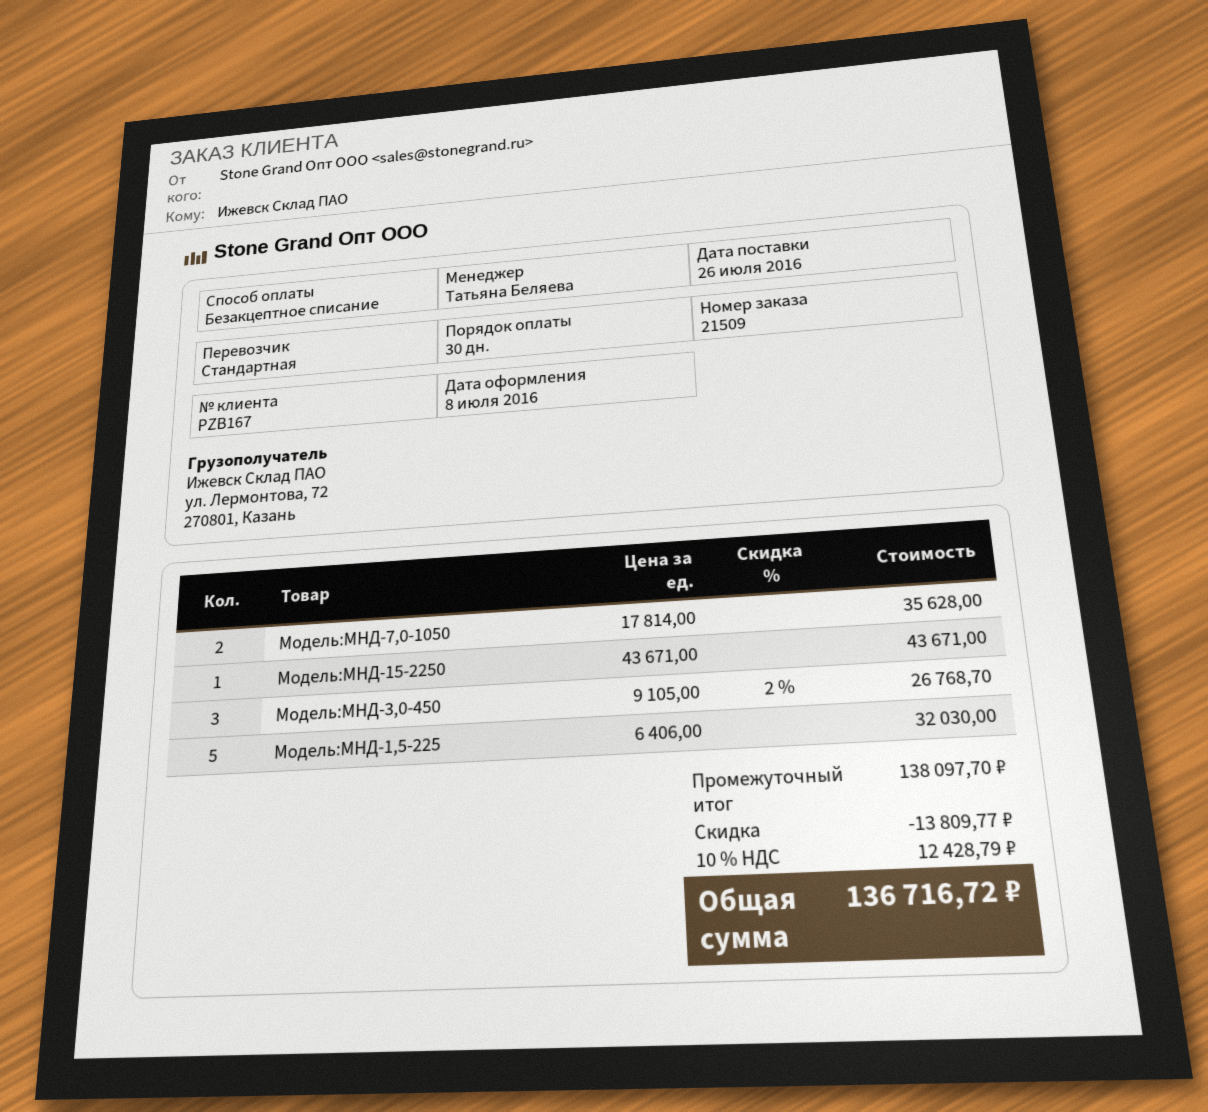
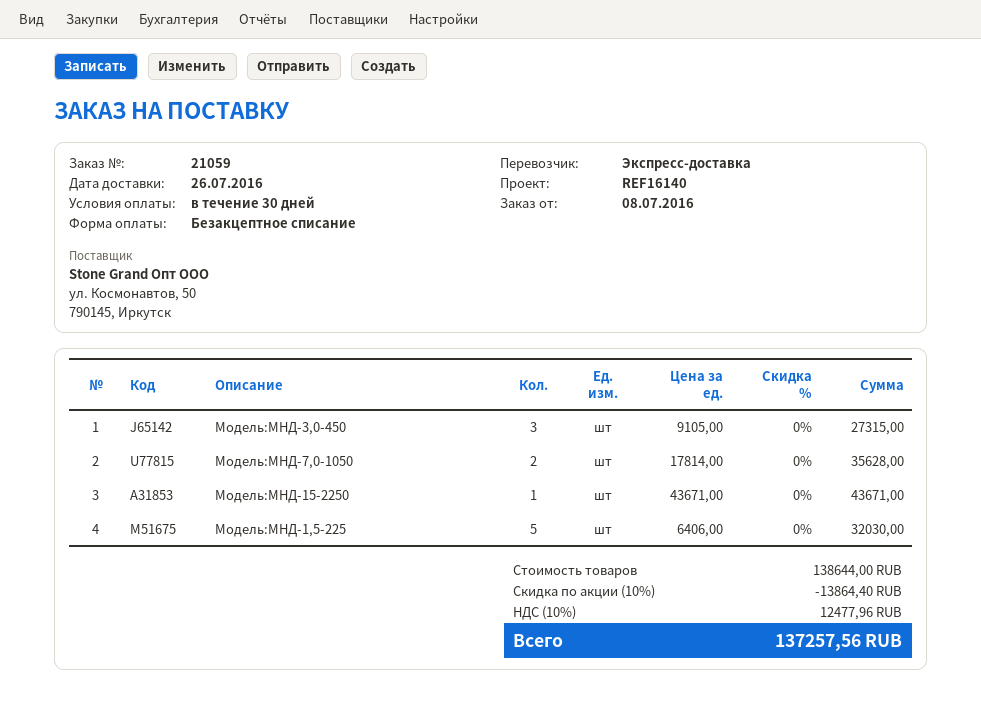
order number: 21509 -> 21059
shipping method: standard -> express
Модель:МНД-3,0-450: 3 x 9105.00 - 2% = 26768.70 -> 3 x 9105.00 = 27315.00
subtotal: 138097.70 -> 138644.00
discount: 13809.77 -> 13864.40
tax: 10% = 12428.79 -> 10% = 12477.96
total: 136716.72 -> 137257.56

